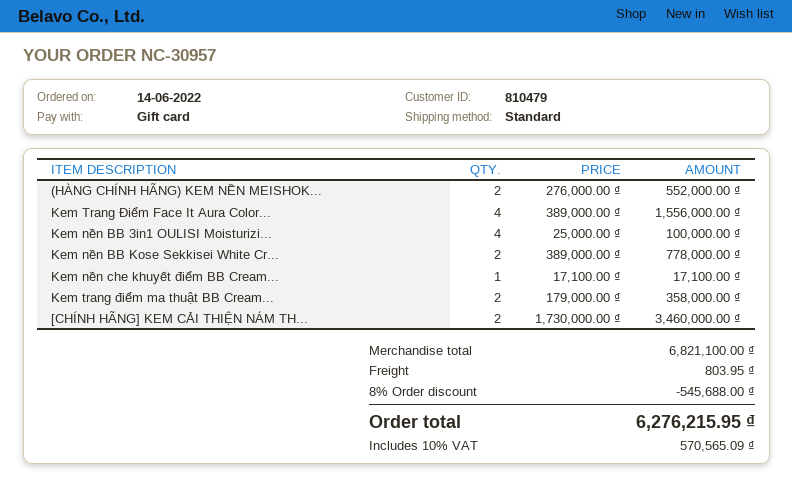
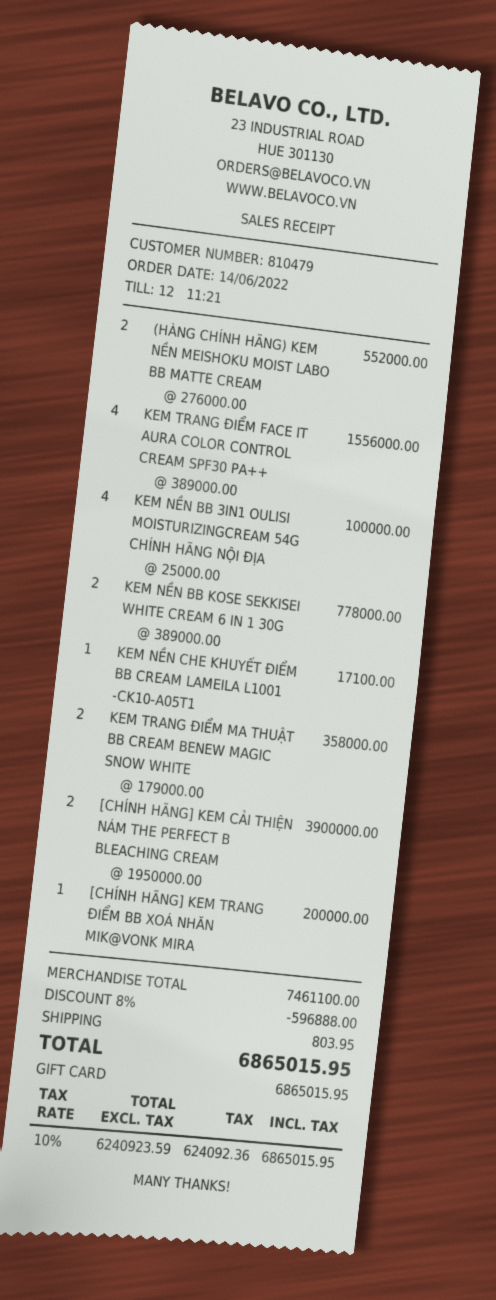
[CHÍNH HÃNG] KEM CẢI THIỆN NÁM TH...: 2 x 1730000.00 = 3460000.00 -> 2 x 1950000.00 = 3900000.00
[CHÍNH HÃNG] KEM TRANG ĐIỂM BB XOÁ NHĂN MIK@VONK MIRA: none -> 1 x 200000.00 = 200000.00
subtotal: 6821100.00 -> 7461100.00
discount: 8% = 545688.00 -> 8% = 596888.00
tax: 10% = 570565.09 -> 10% = 624092.36
total: 6276215.95 -> 6865015.95

